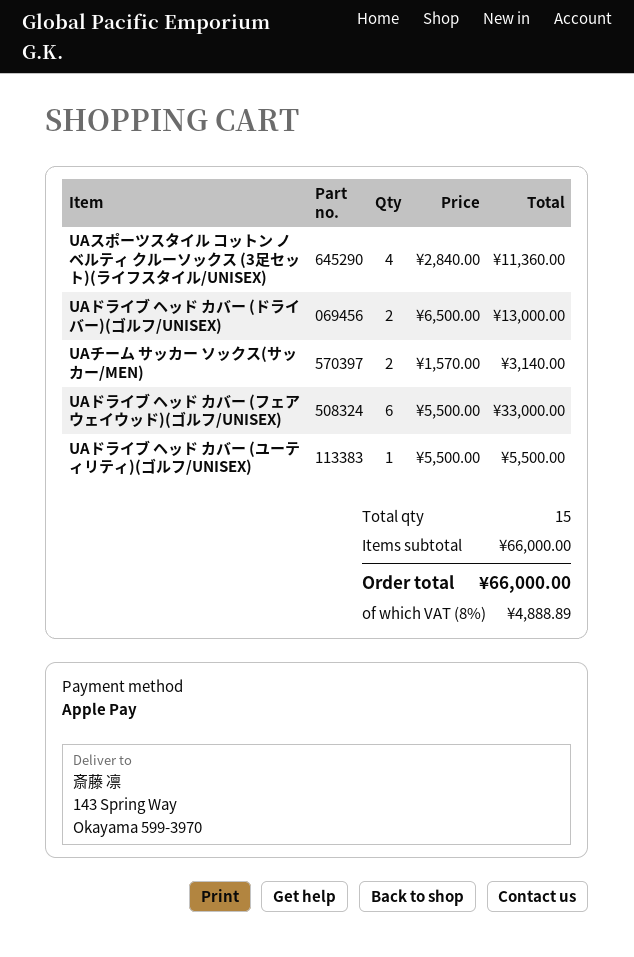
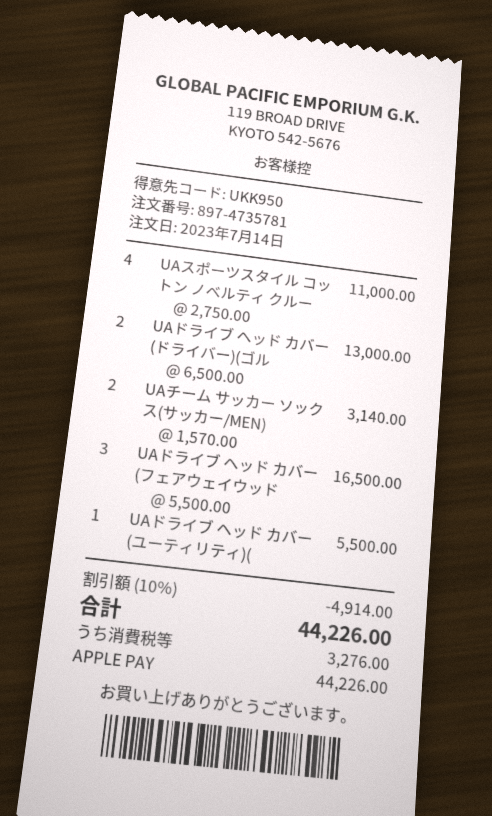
UAスポーツスタイル コットン ノベルティ クルーソックス (3足セット)(ライフスタイル/UNISEX): 4 x 2840.00 = 11360.00 -> 4 x 2750.00 = 11000.00
UAドライブ ヘッド カバー (フェアウェイウッド)(ゴルフ/UNISEX): 6 x 5500.00 = 33000.00 -> 3 x 5500.00 = 16500.00
discount: none -> 10% = 4914.00
tax: 4888.89 -> 3276.00
total: 66000.00 -> 44226.00

